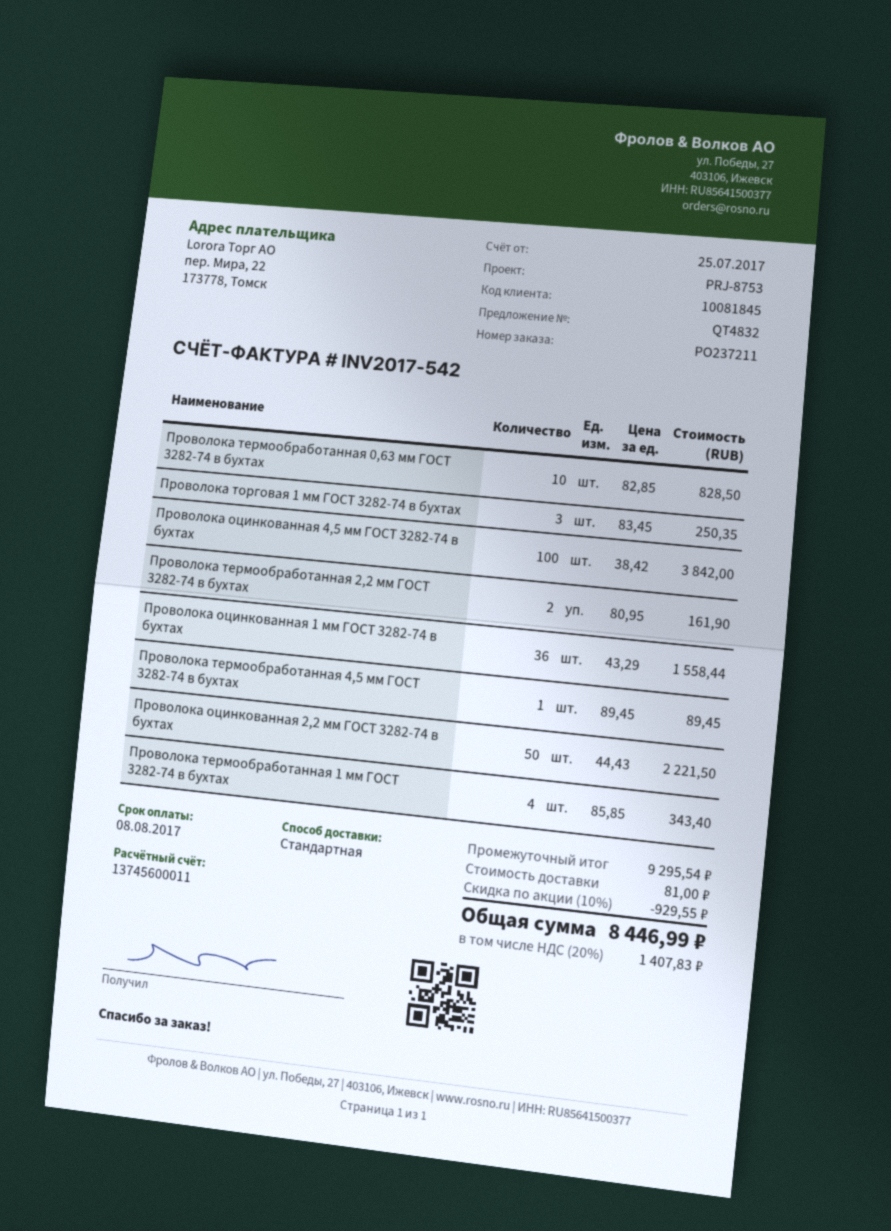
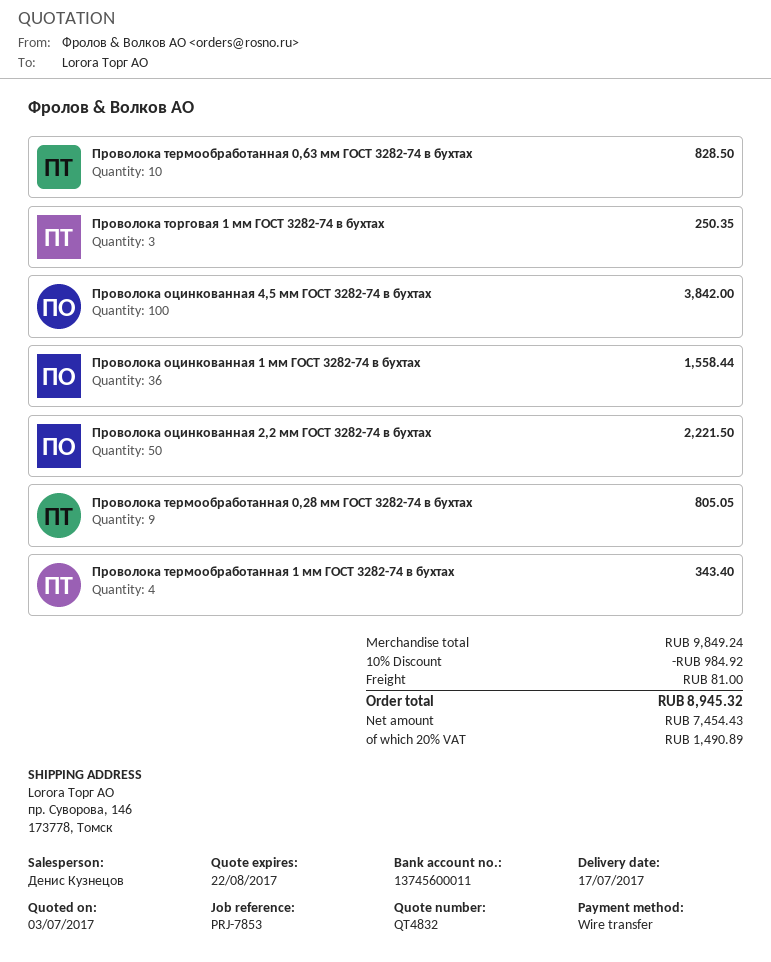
reference: PRJ-8753 -> PRJ-7853
Проволока термообработанная 2,2 мм ГОСТ 3282-74 в бухтах: 2 for 161.90 -> none
Проволока термообработанная 4,5 мм ГОСТ 3282-74 в бухтах: 1 for 89.45 -> none
Проволока термообработанная 0,28 мм ГОСТ 3282-74 в бухтах: none -> 9 for 805.05
subtotal: 9295.54 -> 9849.24
discount: 10% = 929.55 -> 10% = 984.92
tax: 20% = 1407.83 -> 20% = 1490.89
total: 8446.99 -> 8945.32

